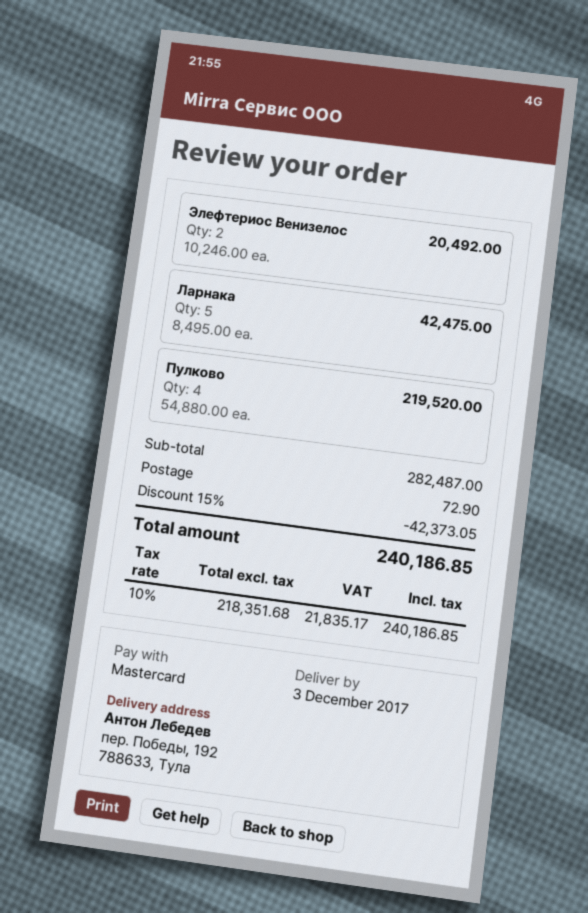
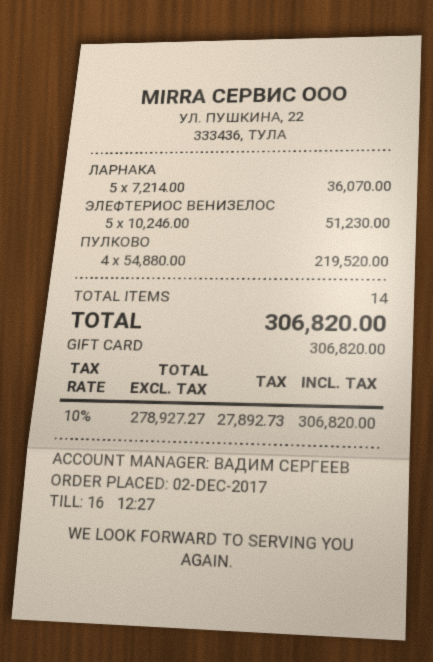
payment method: Mastercard -> gift card
Элефтериос Венизелос: 2 x 10246.00 = 20492.00 -> 5 x 10246.00 = 51230.00
Ларнака: 5 x 8495.00 = 42475.00 -> 5 x 7214.00 = 36070.00
discount: 15% = 42373.05 -> none
shipping: 72.90 -> none
net: 218351.68 -> 278927.27
tax: 10% = 21835.17 -> 10% = 27892.73
total: 240186.85 -> 306820.00

